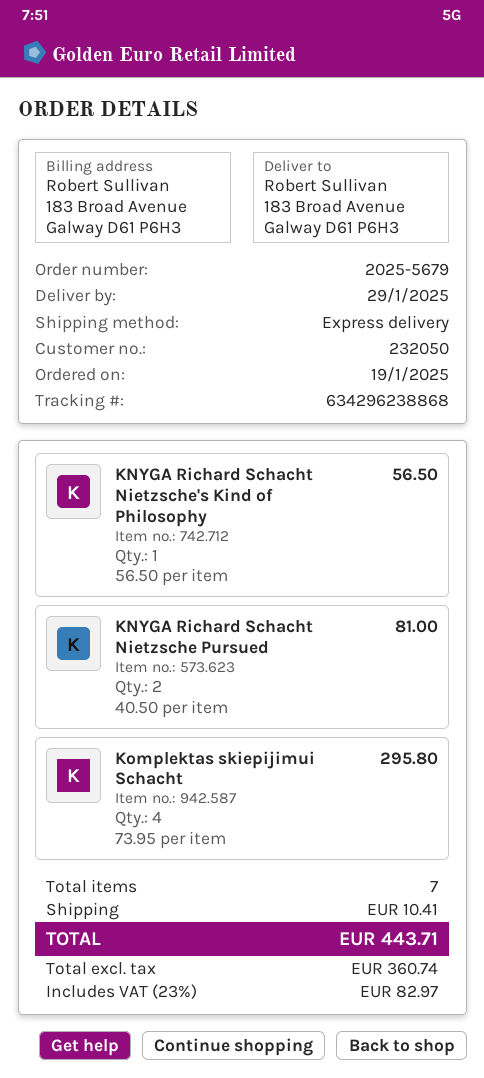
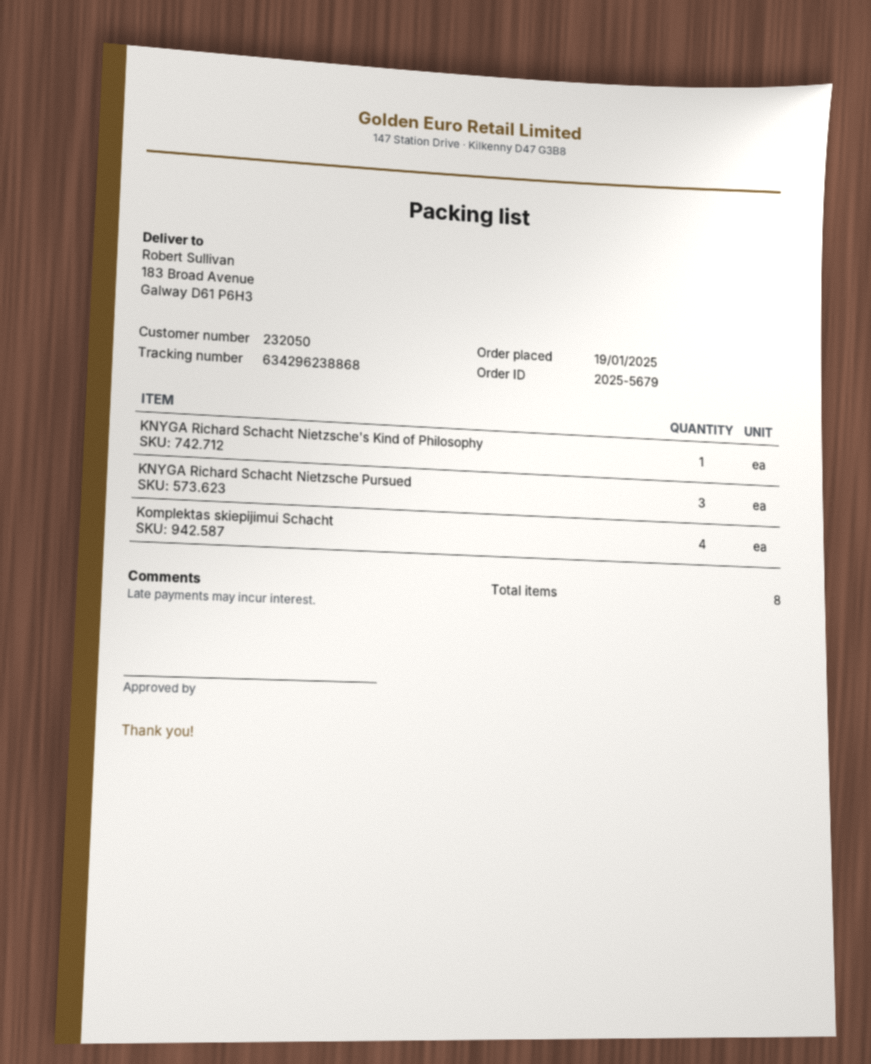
KNYGA Richard Schacht Nietzsche Pursued: 2 -> 3
total quantity: 7 -> 8

